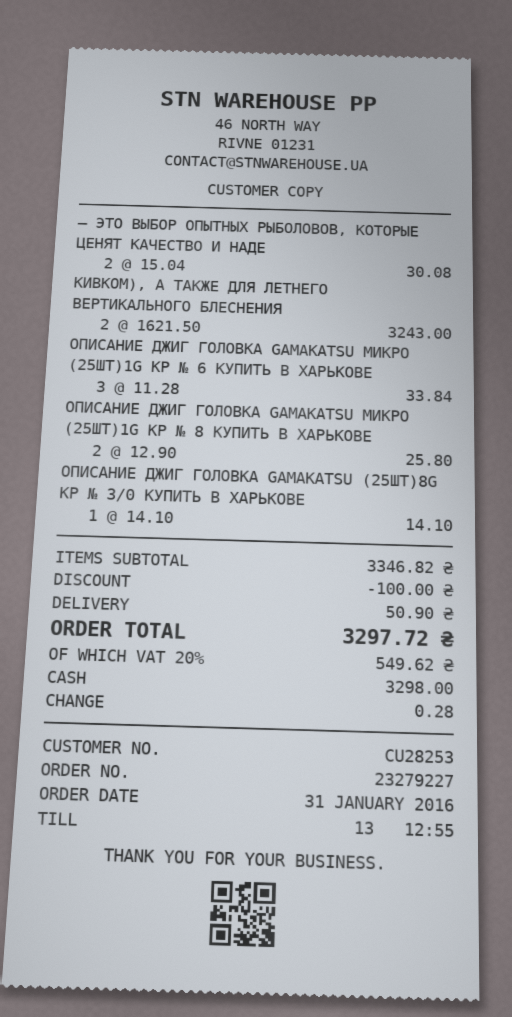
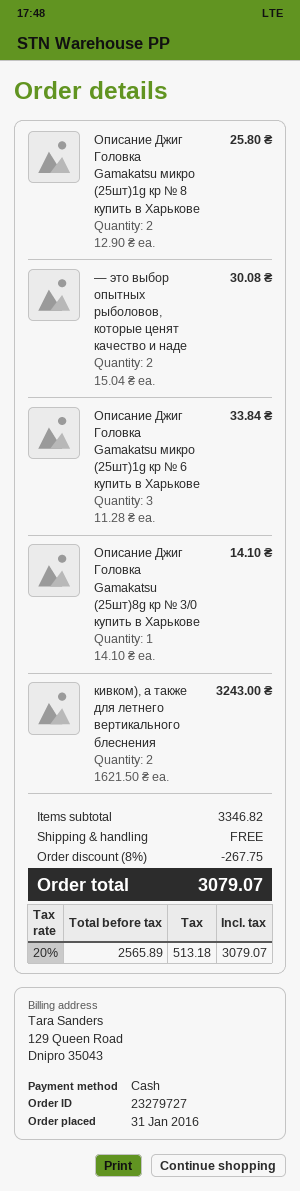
order number: 23279227 -> 23279727
discount: 100.00 -> 267.75
shipping: 50.90 -> 0.00
tax: 20% = 549.62 -> 20% = 513.18
total: 3297.72 -> 3079.07

